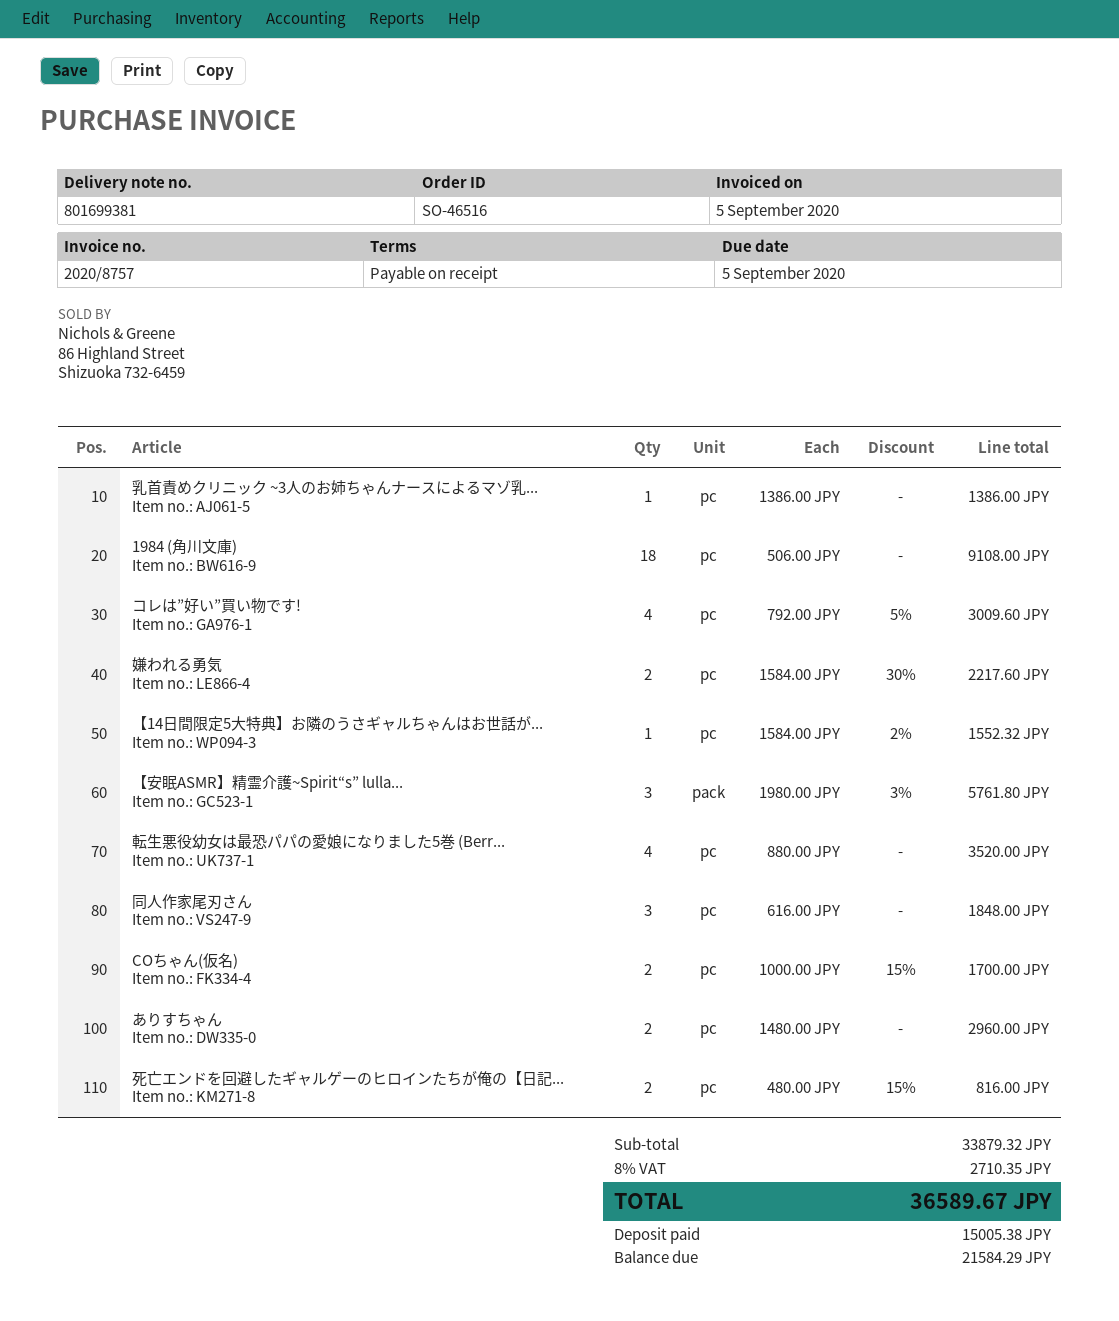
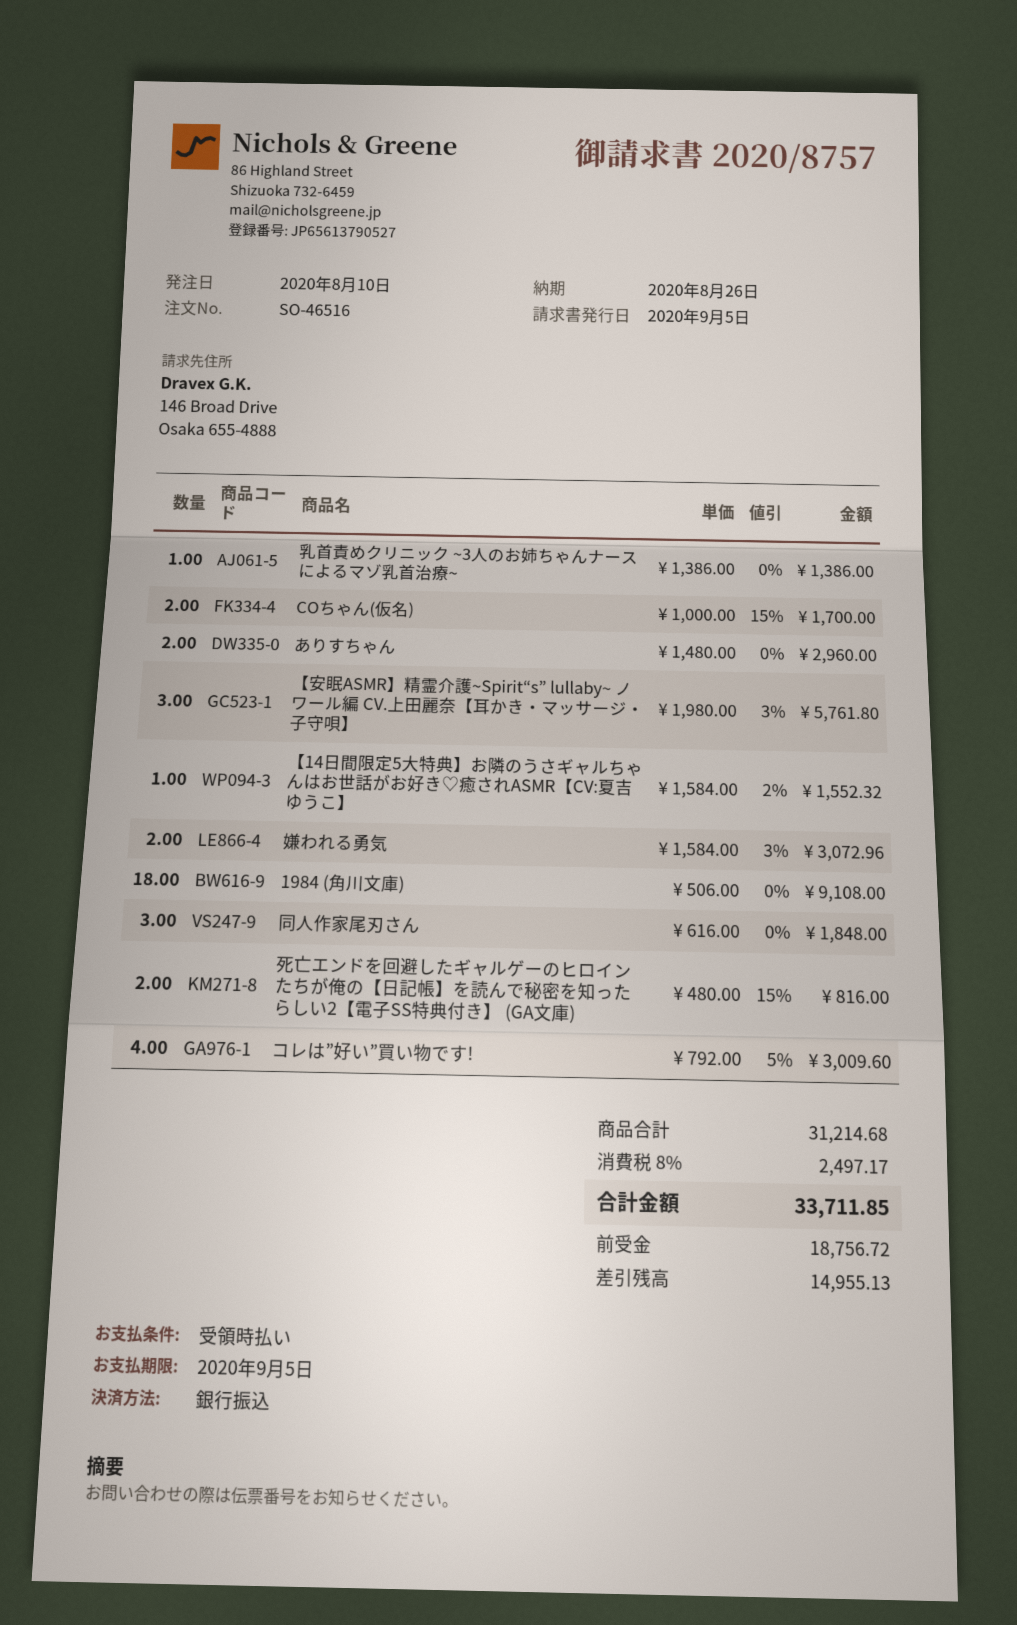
嫌われる勇気: 2 x 1584.00 - 30% = 2217.60 -> 2 x 1584.00 - 3% = 3072.96
転生悪役幼女は最恐パパの愛娘になりました5巻 (Berr...: 4 x 880.00 = 3520.00 -> none
subtotal: 33879.32 -> 31214.68
tax: 8% = 2710.35 -> 8% = 2497.17
total: 36589.67 -> 33711.85
deposit: 15005.38 -> 18756.72
balance: 21584.29 -> 14955.13

